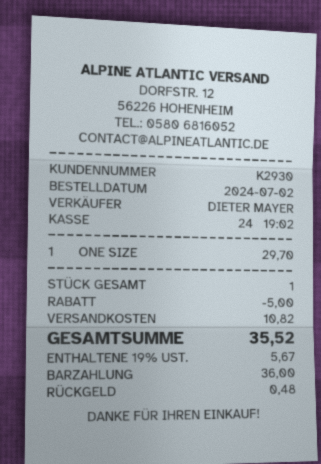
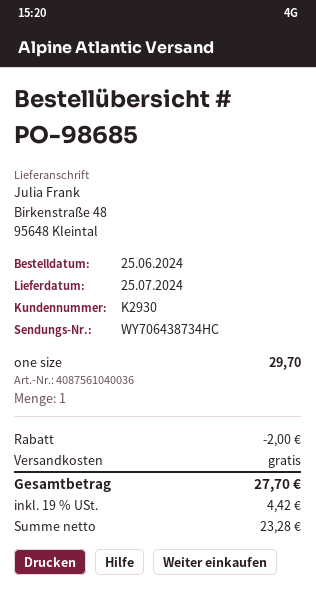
order date: 2024-07-02 -> 2024-06-25
discount: 5.00 -> 2.00
shipping: 10.82 -> 0.00
tax: 19% = 5.67 -> 19% = 4.42
total: 35.52 -> 27.70

